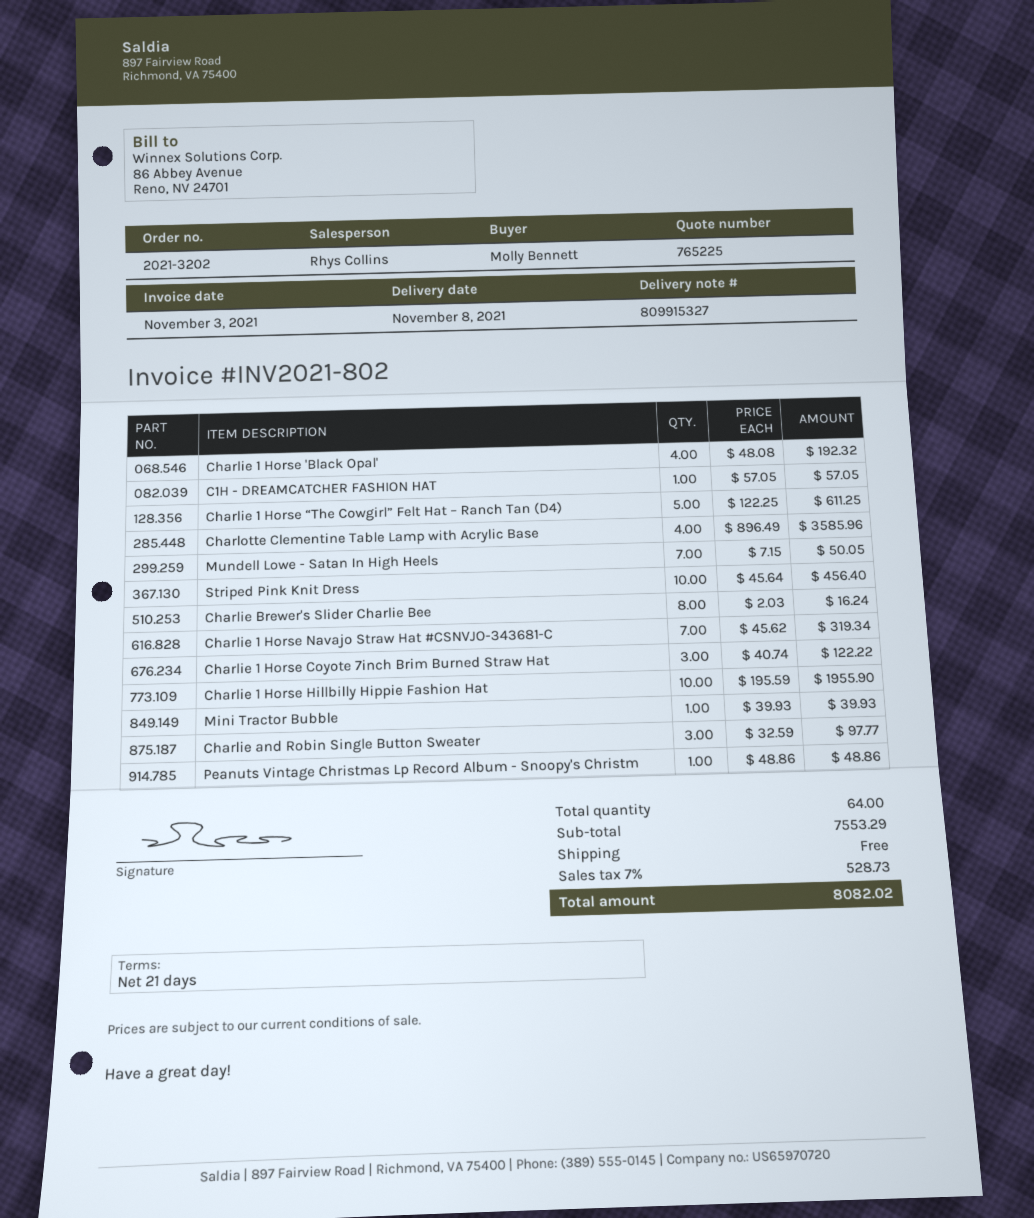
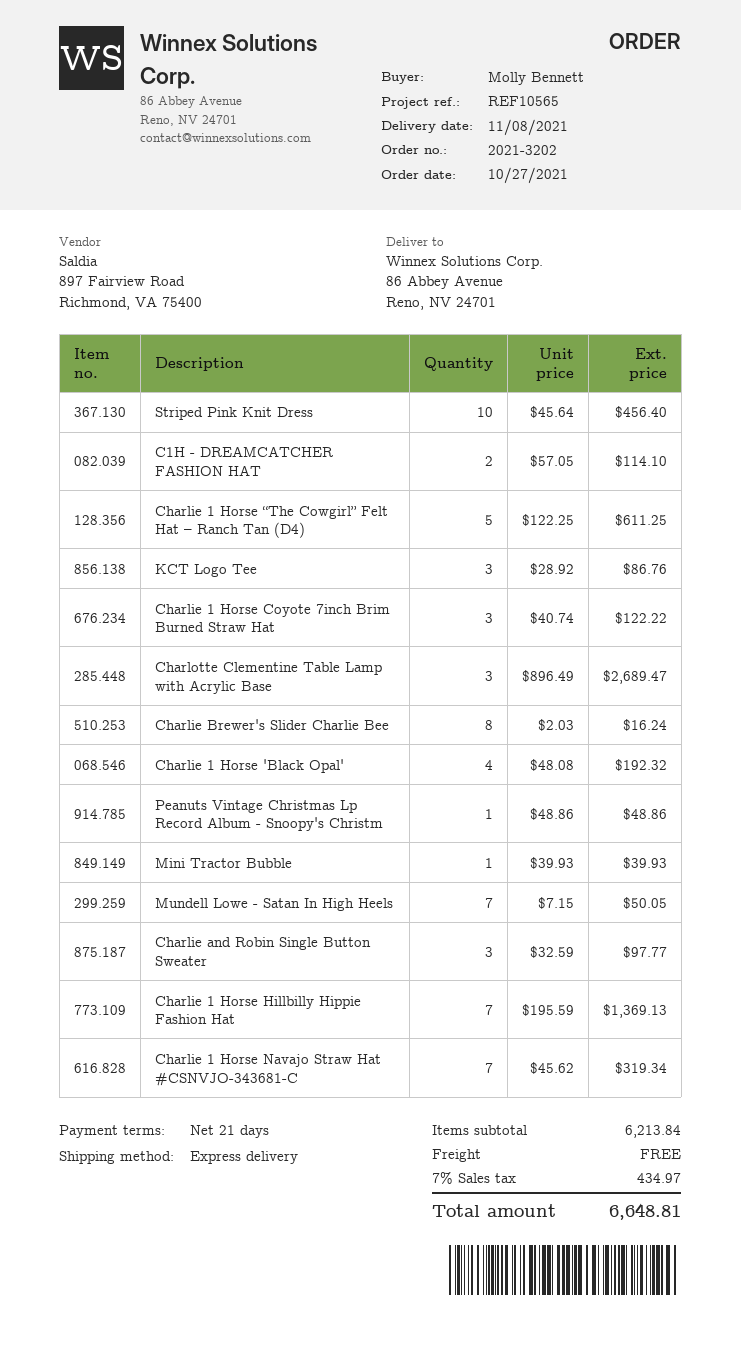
C1H - DREAMCATCHER FASHION HAT: 1 x 57.05 = 57.05 -> 2 x 57.05 = 114.10
Charlotte Clementine Table Lamp with Acrylic Base: 4 x 896.49 = 3585.96 -> 3 x 896.49 = 2689.47
Charlie 1 Horse Hillbilly Hippie Fashion Hat: 10 x 195.59 = 1955.90 -> 7 x 195.59 = 1369.13
KCT Logo Tee: none -> 3 x 28.92 = 86.76
subtotal: 7553.29 -> 6213.84
tax: 7% = 528.73 -> 7% = 434.97
total: 8082.02 -> 6648.81

